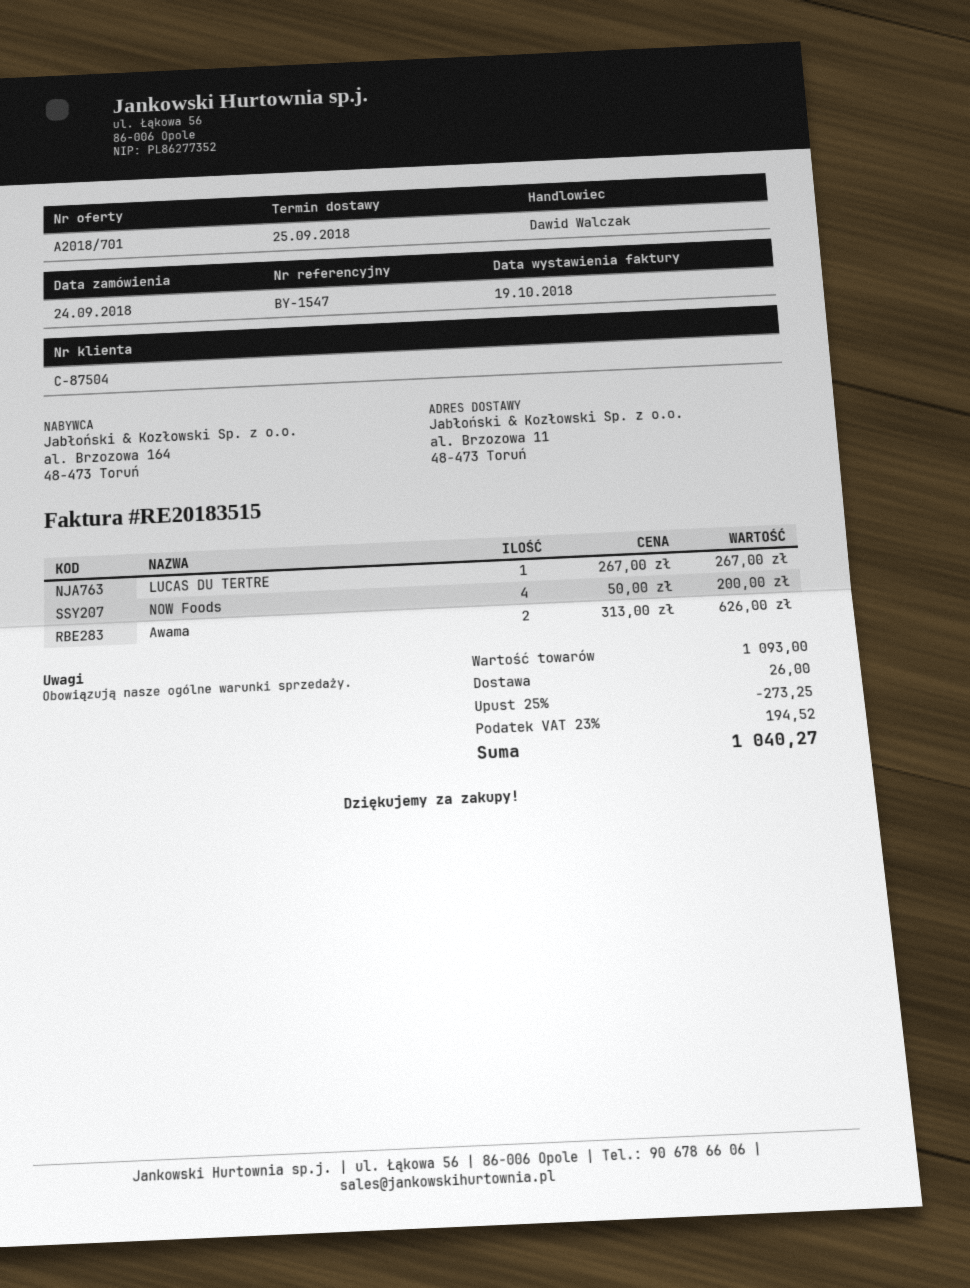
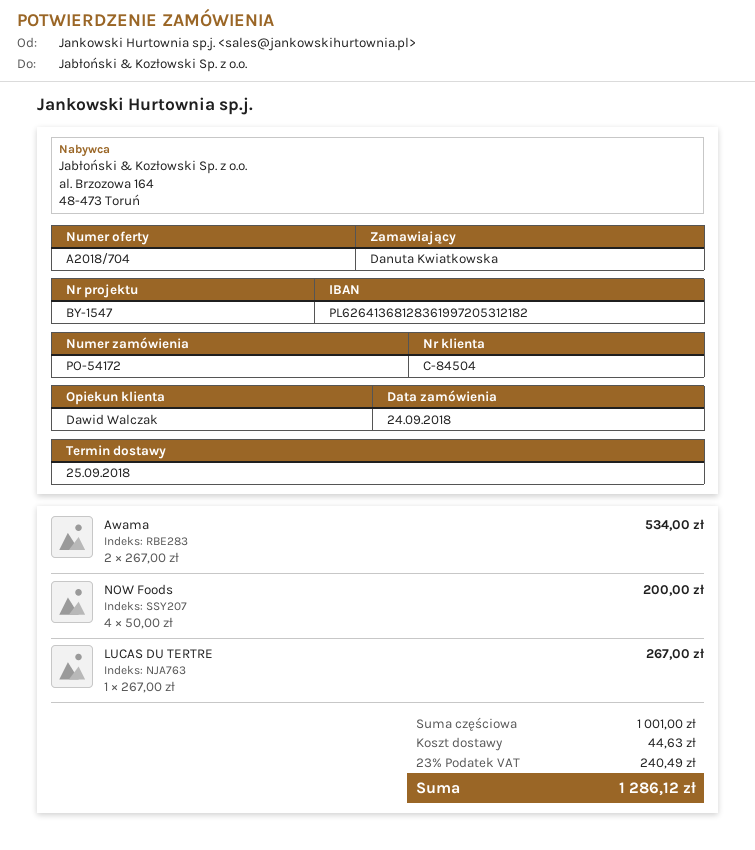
quote number: A2018/701 -> A2018/704
customer number: C-87504 -> C-84504
Awama: 2 x 313.00 = 626.00 -> 2 x 267.00 = 534.00
subtotal: 1093.00 -> 1001.00
discount: 25% = 273.25 -> none
shipping: 26.00 -> 44.63
tax: 23% = 194.52 -> 23% = 240.49
total: 1040.27 -> 1286.12

